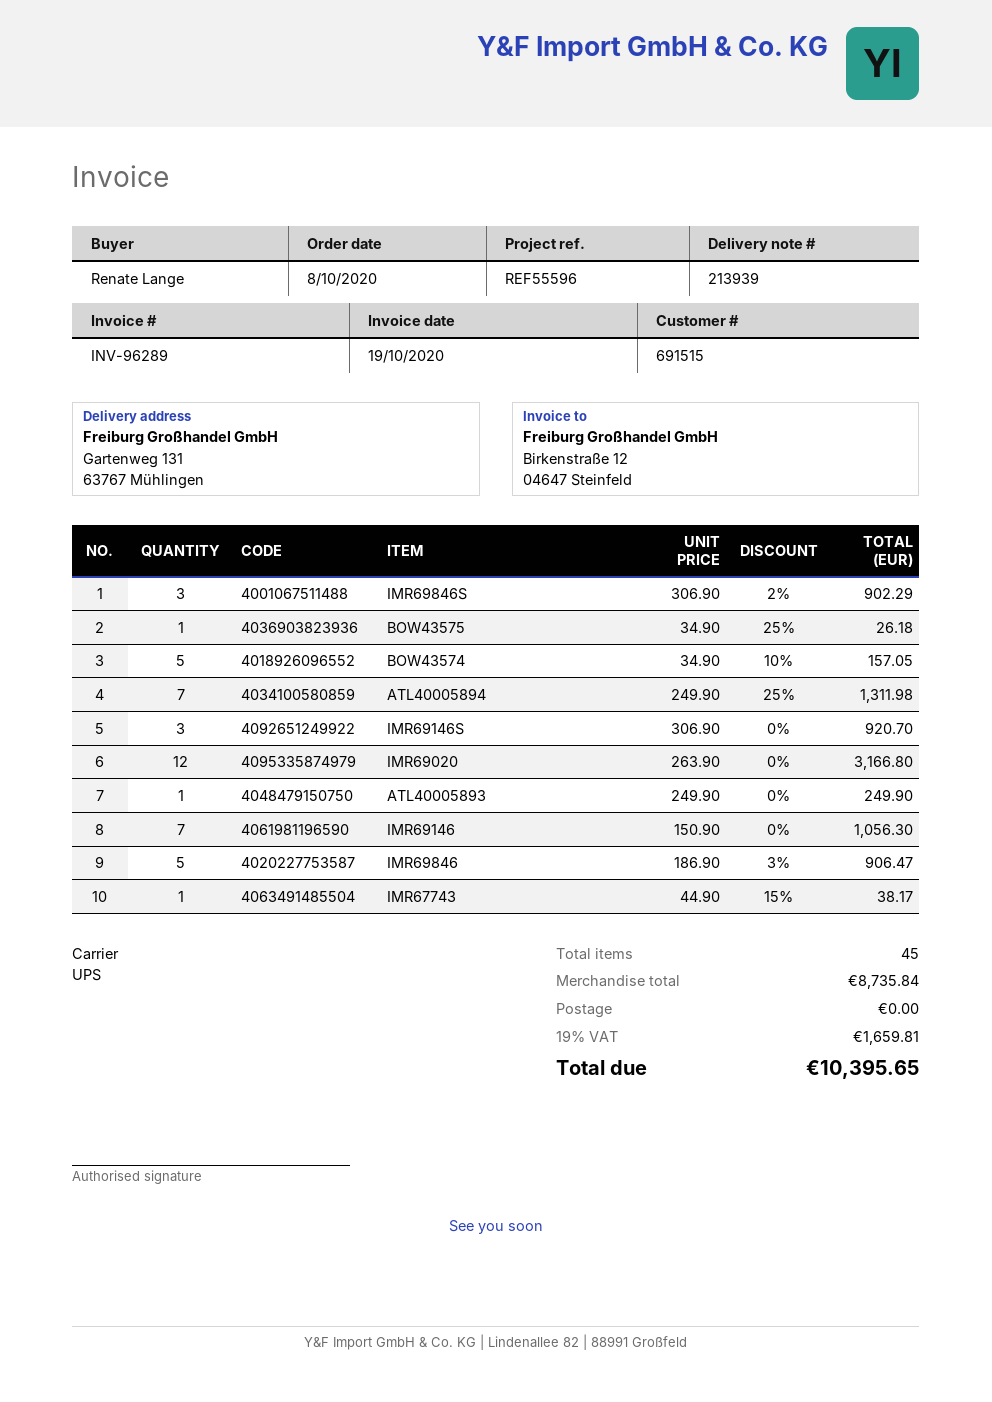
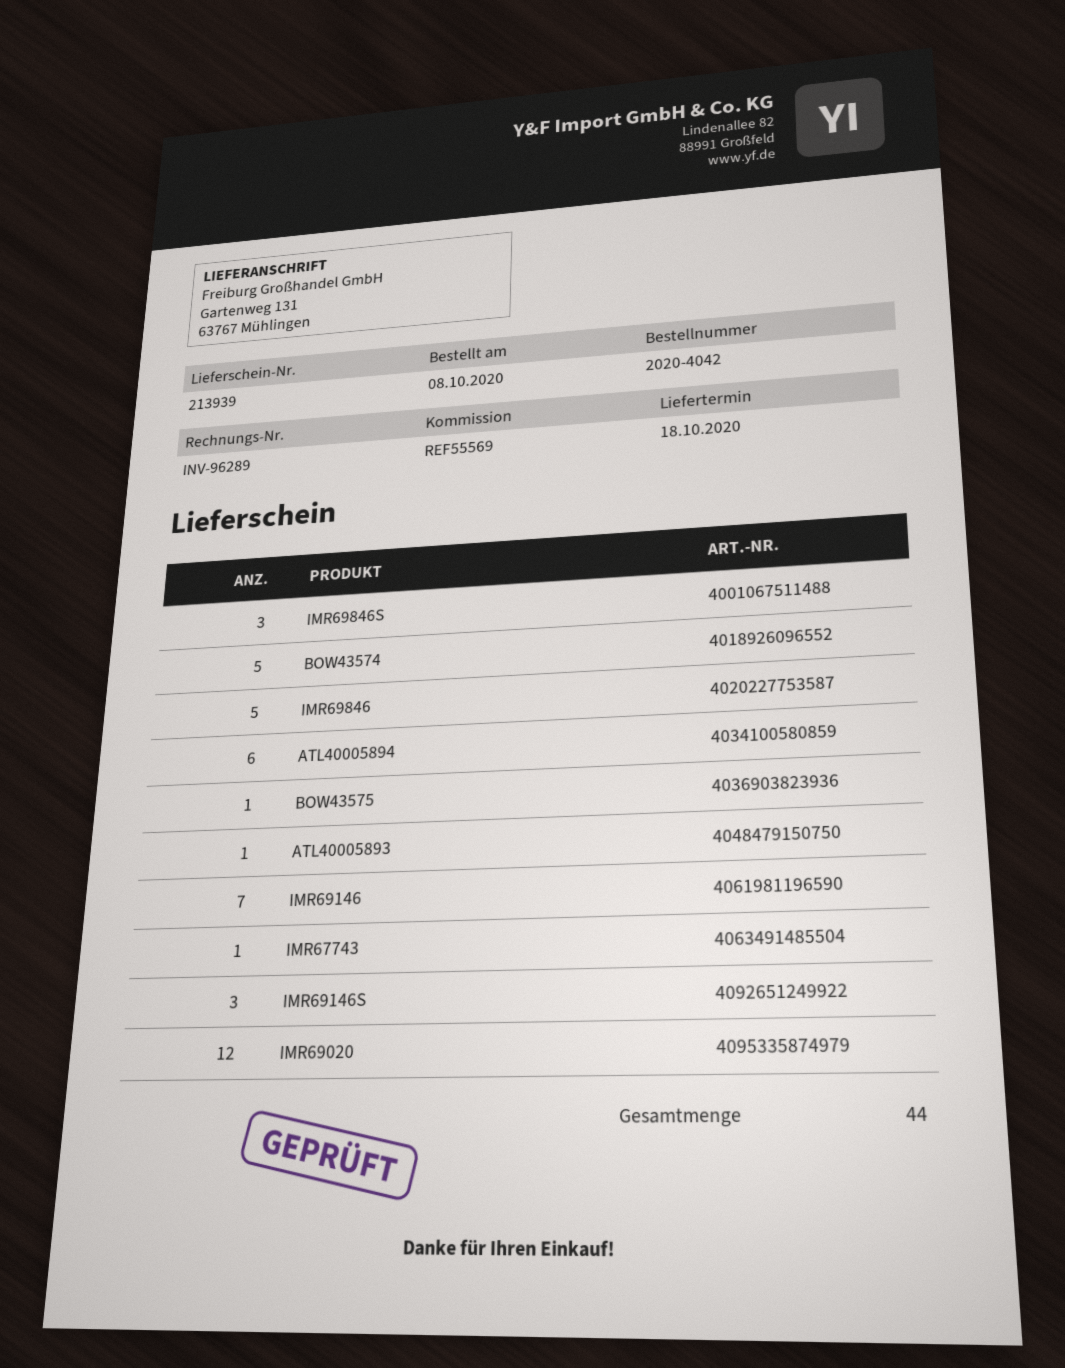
reference: REF55596 -> REF55569
ATL40005894: 7 -> 6
total quantity: 45 -> 44

